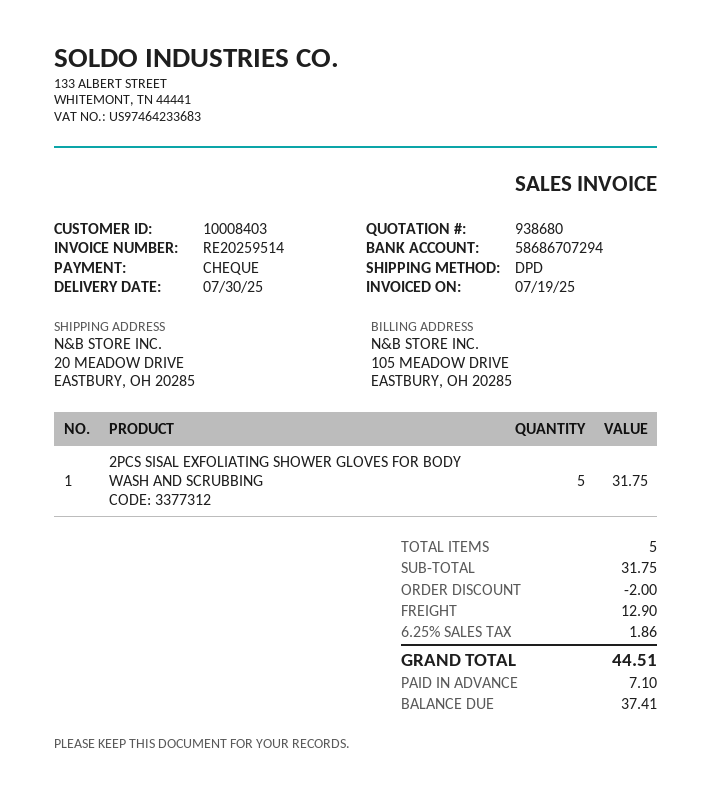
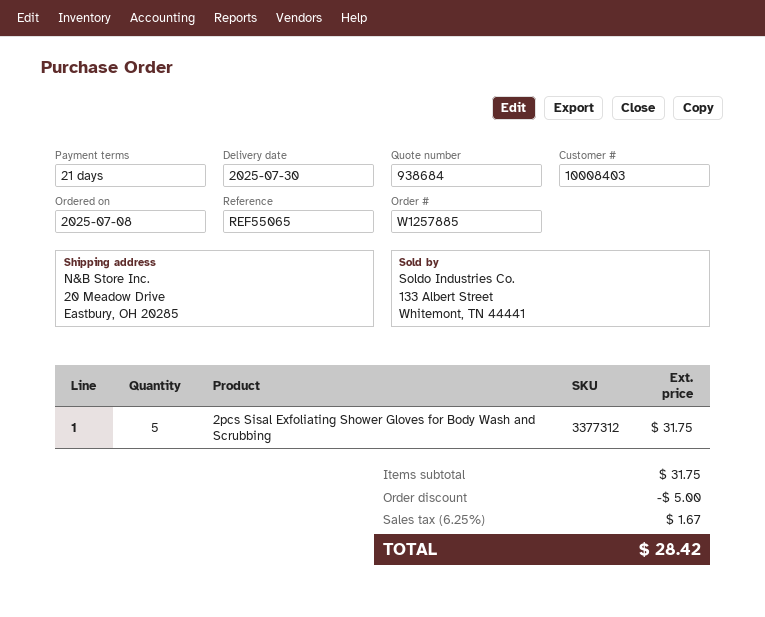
quote number: 938680 -> 938684
discount: 2.00 -> 5.00
shipping: 12.90 -> none
tax: 6.25% = 1.86 -> 6.25% = 1.67
total: 44.51 -> 28.42

